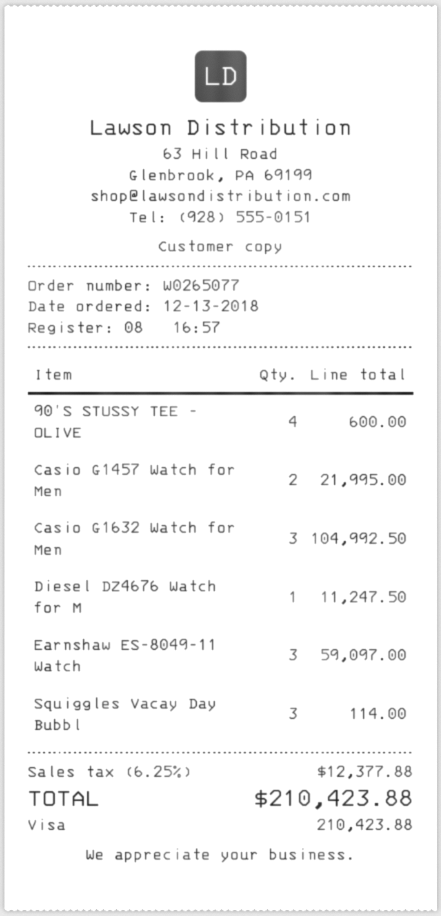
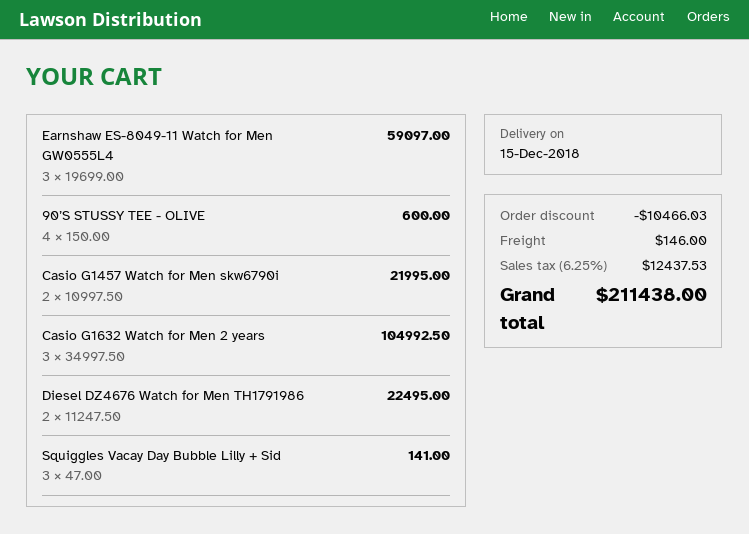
Diesel DZ4676 Watch for M: 1 for 11247.50 -> 2 for 22495.00
Squiggles Vacay Day Bubbl: 3 for 114.00 -> 3 for 141.00
discount: none -> 10466.03
shipping: none -> 146.00
tax: 6.25% = 12377.88 -> 6.25% = 12437.53
total: 210423.88 -> 211438.00

